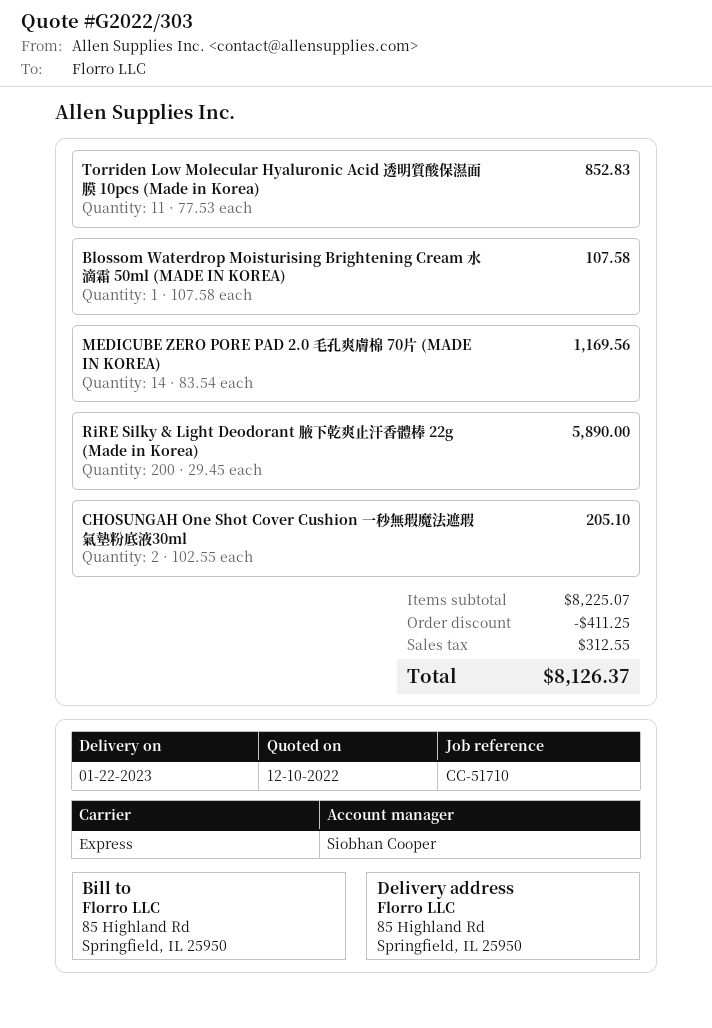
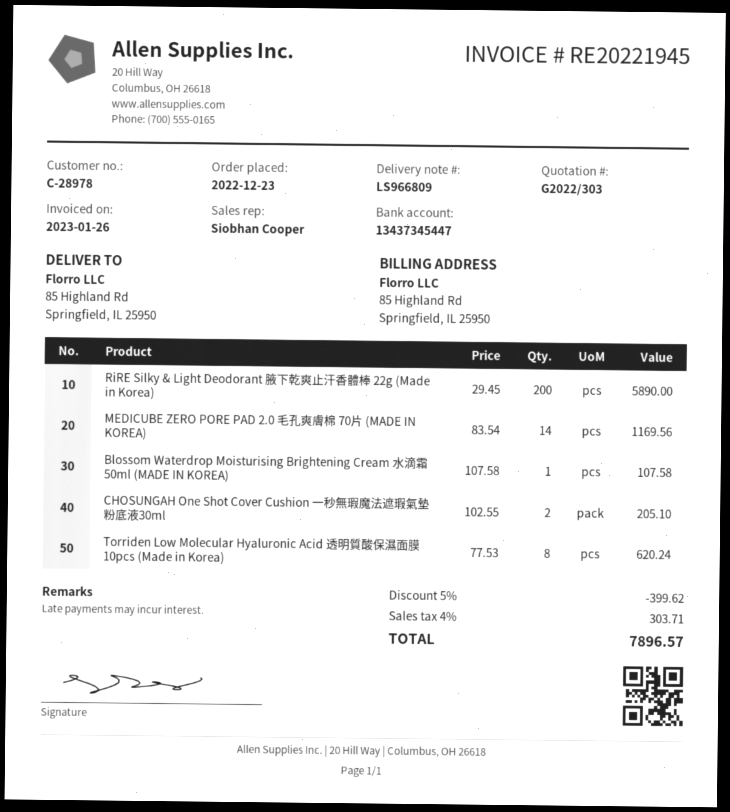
Torriden Low Molecular Hyaluronic Acid 透明質酸保濕面膜 10pcs (Made in Korea): 11 x 77.53 = 852.83 -> 8 x 77.53 = 620.24
discount: 411.25 -> 399.62
tax: 312.55 -> 303.71
total: 8126.37 -> 7896.57

